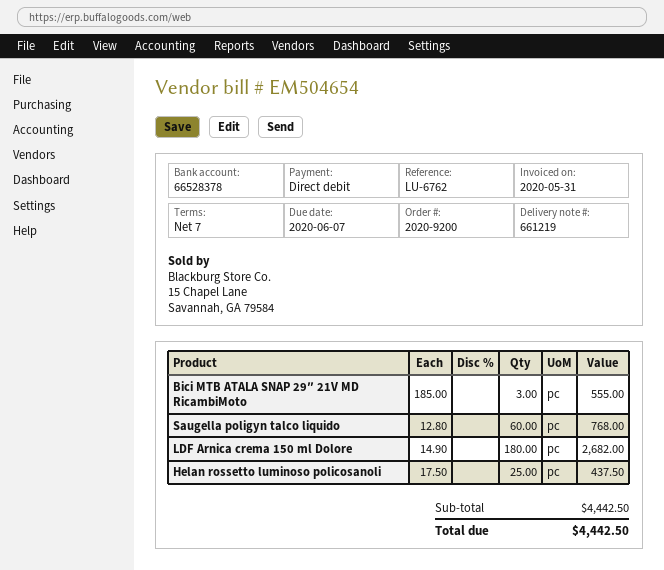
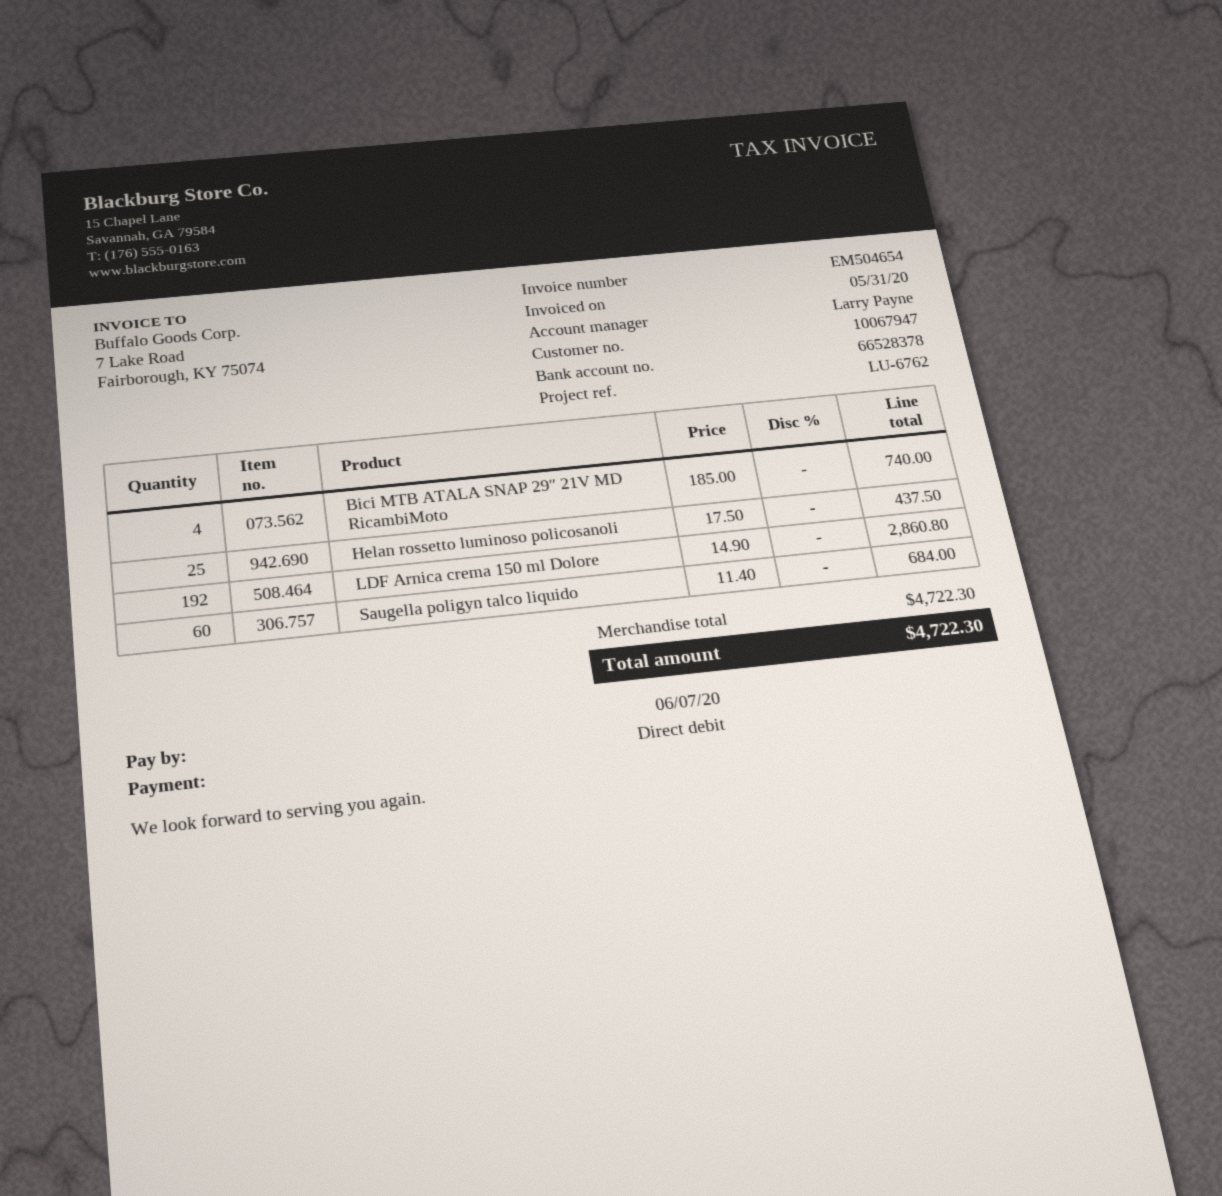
Bici MTB ATALA SNAP 29″ 21V MD RicambiMoto: 3 x 185.00 = 555.00 -> 4 x 185.00 = 740.00
Saugella poligyn talco liquido: 60 x 12.80 = 768.00 -> 60 x 11.40 = 684.00
LDF Arnica crema 150 ml Dolore: 180 x 14.90 = 2682.00 -> 192 x 14.90 = 2860.80
subtotal: 4442.50 -> 4722.30
total: 4442.50 -> 4722.30

